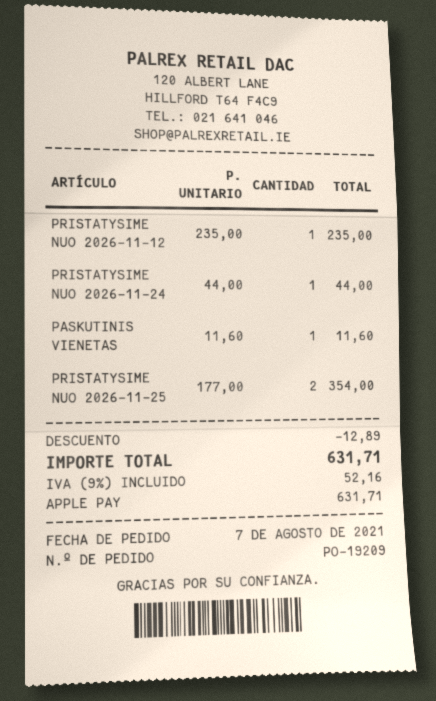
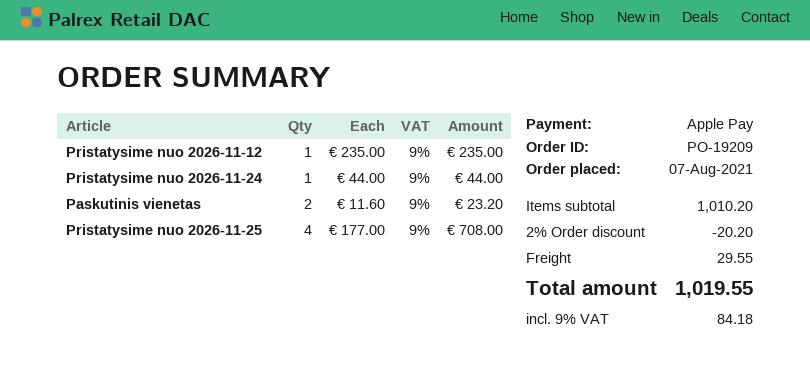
PASKUTINIS VIENETAS: 1 x 11.60 = 11.60 -> 2 x 11.60 = 23.20
PRISTATYSIME NUO 2026‑11‑25: 2 x 177.00 = 354.00 -> 4 x 177.00 = 708.00
discount: 12.89 -> 20.20
shipping: none -> 29.55
tax: 9% = 52.16 -> 9% = 84.18
total: 631.71 -> 1019.55

